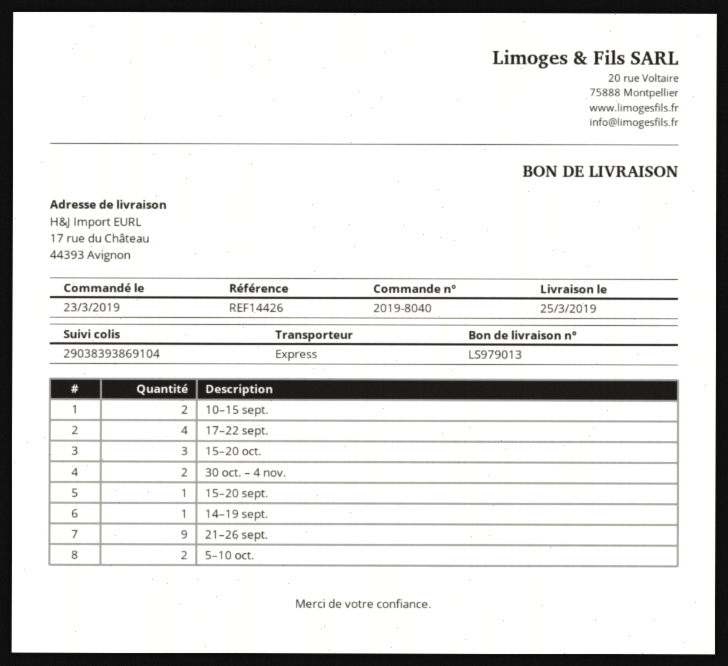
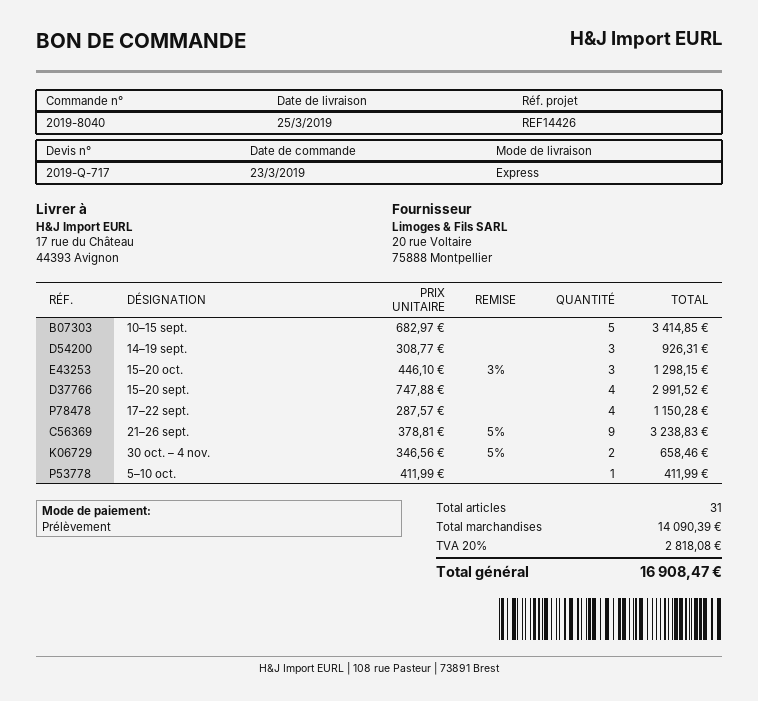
10–15 sept.: 2 -> 5
15–20 sept.: 1 -> 4
14–19 sept.: 1 -> 3
5–10 oct.: 2 -> 1

